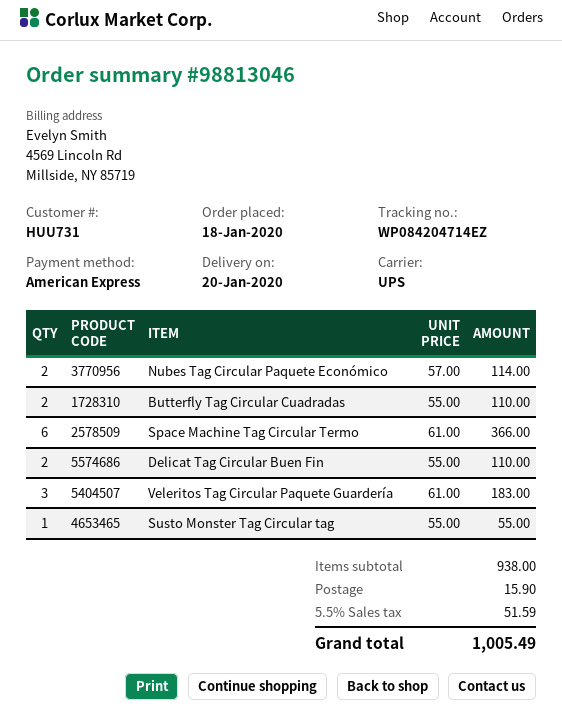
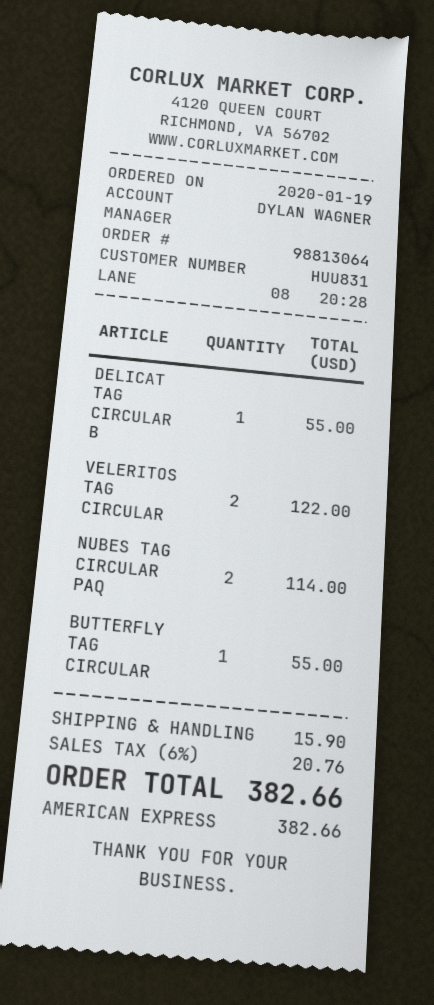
order number: 98813046 -> 98813064
order date: 2020-01-18 -> 2020-01-19
customer number: HUU731 -> HUU831
Butterfly Tag Circular Cuadradas: 2 for 110.00 -> 1 for 55.00
Space Machine Tag Circular Termo: 6 for 366.00 -> none
Delicat Tag Circular Buen Fin: 2 for 110.00 -> 1 for 55.00
Veleritos Tag Circular Paquete Guardería: 3 for 183.00 -> 2 for 122.00
Susto Monster Tag Circular tag: 1 for 55.00 -> none
tax: 5.5% = 51.59 -> 6% = 20.76
total: 1005.49 -> 382.66

